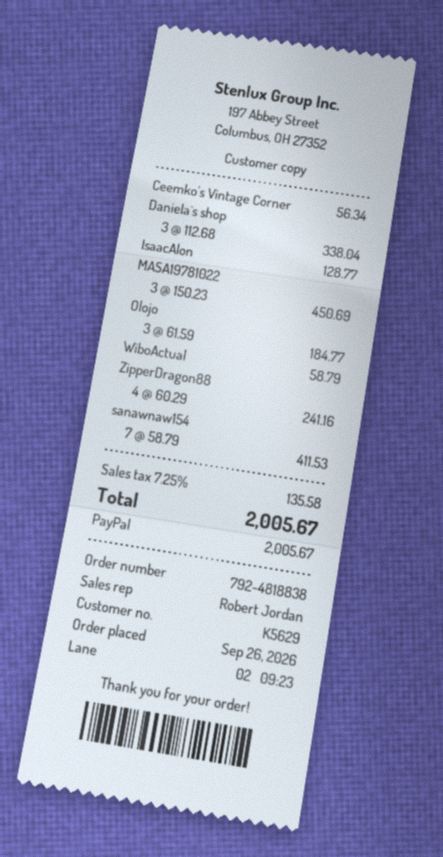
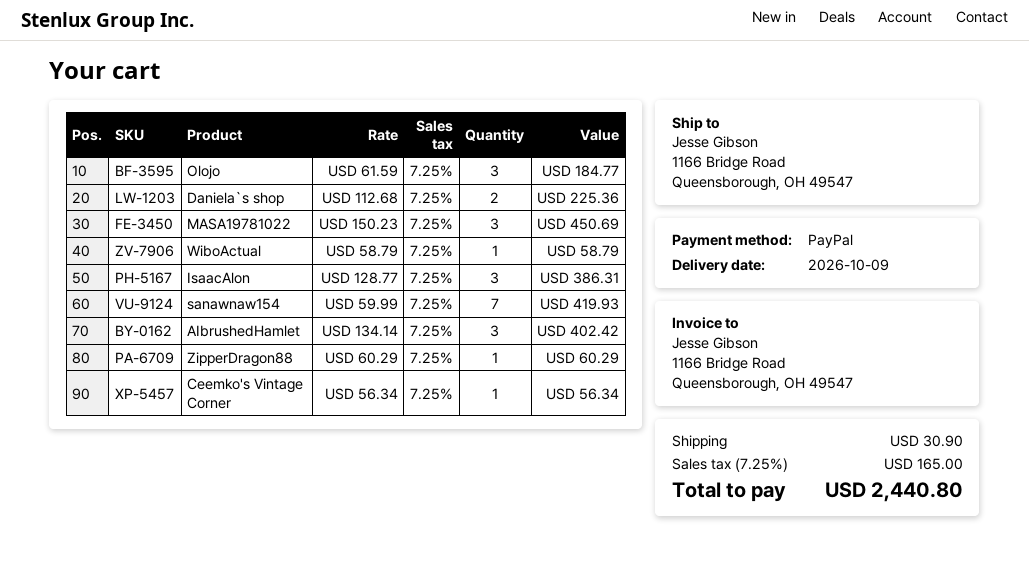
Daniela`s shop: 3 x 112.68 = 338.04 -> 2 x 112.68 = 225.36
IsaacAlon: 1 x 128.77 = 128.77 -> 3 x 128.77 = 386.31
ZipperDragon88: 4 x 60.29 = 241.16 -> 1 x 60.29 = 60.29
sanawnaw154: 7 x 58.79 = 411.53 -> 7 x 59.99 = 419.93
AIbrushedHamlet: none -> 3 x 134.14 = 402.42
shipping: none -> 30.90
tax: 7.25% = 135.58 -> 7.25% = 165.00
total: 2005.67 -> 2440.80

